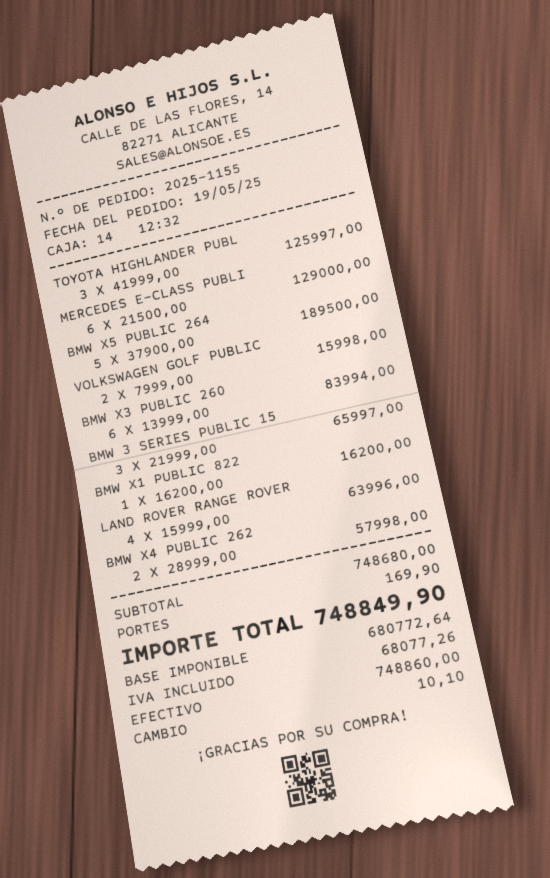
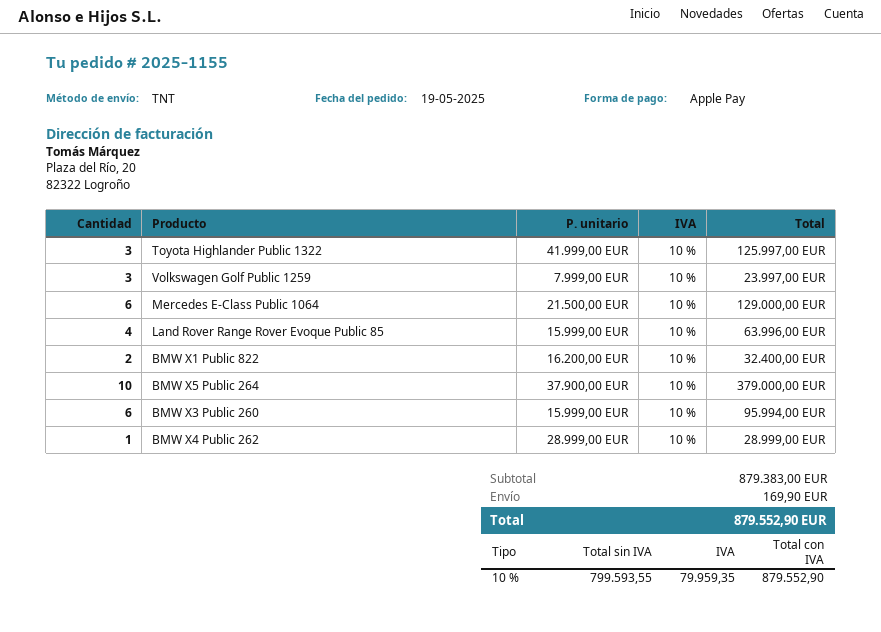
payment method: cash -> Apple Pay
BMW X5 PUBLIC 264: 5 x 37900.00 = 189500.00 -> 10 x 37900.00 = 379000.00
VOLKSWAGEN GOLF PUBLIC: 2 x 7999.00 = 15998.00 -> 3 x 7999.00 = 23997.00
BMW X3 PUBLIC 260: 6 x 13999.00 = 83994.00 -> 6 x 15999.00 = 95994.00
BMW 3 SERIES PUBLIC 15: 3 x 21999.00 = 65997.00 -> none
BMW X1 PUBLIC 822: 1 x 16200.00 = 16200.00 -> 2 x 16200.00 = 32400.00
BMW X4 PUBLIC 262: 2 x 28999.00 = 57998.00 -> 1 x 28999.00 = 28999.00
subtotal: 748680.00 -> 879383.00
net: 680772.64 -> 799593.55
tax: 68077.26 -> 79959.35
total: 748849.90 -> 879552.90

